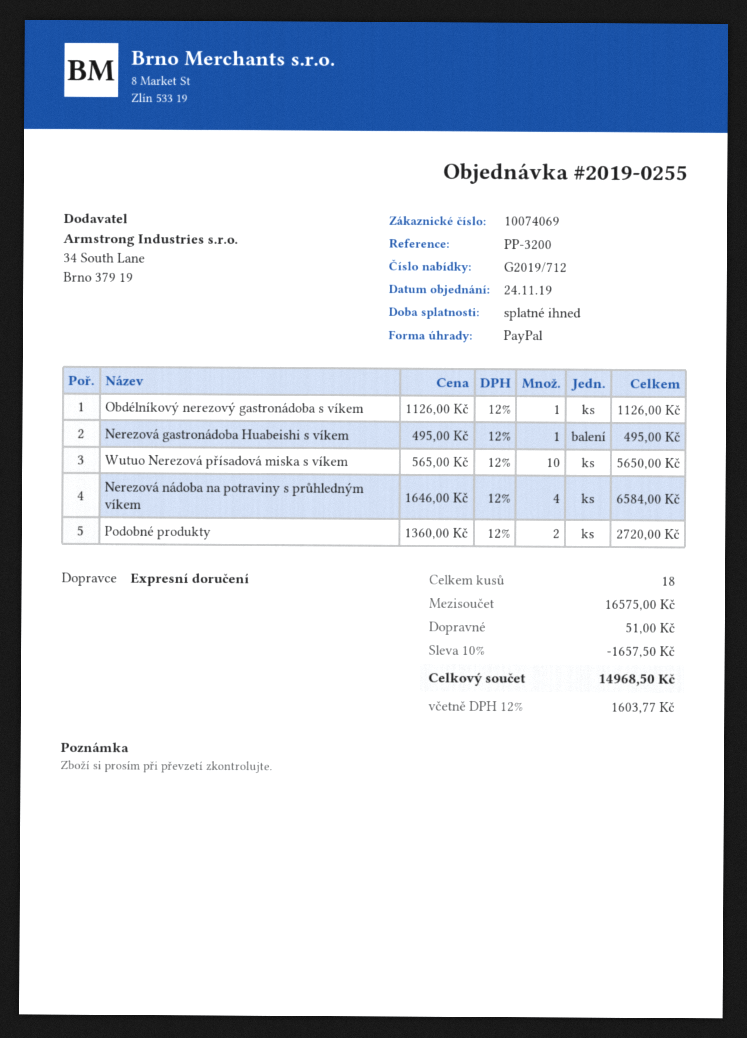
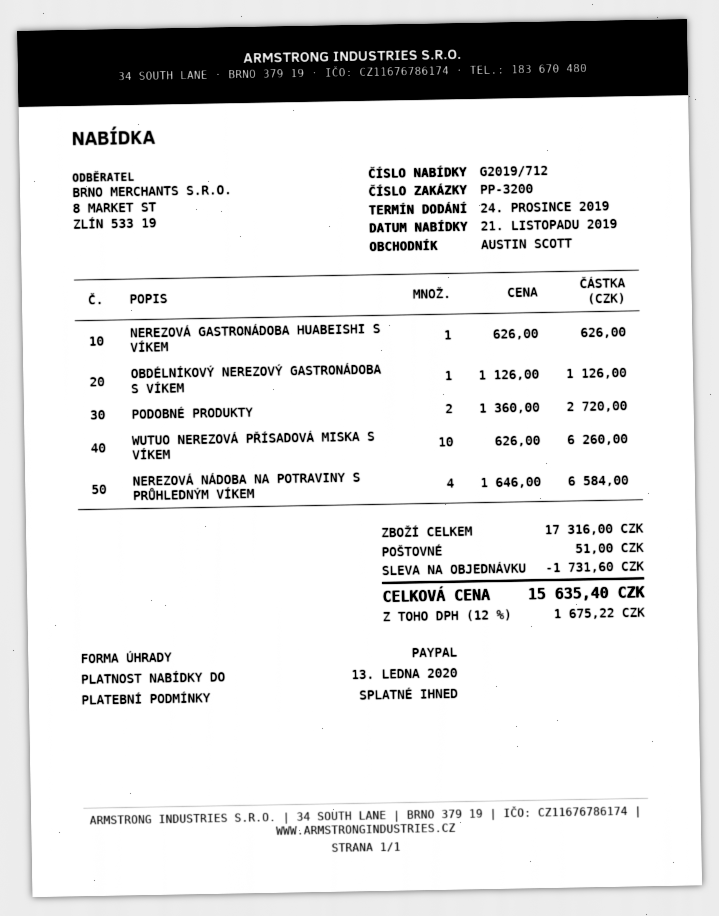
Nerezová gastronádoba Huabeishi s víkem: 1 x 495.00 = 495.00 -> 1 x 626.00 = 626.00
Wutuo Nerezová přísadová miska s víkem: 10 x 565.00 = 5650.00 -> 10 x 626.00 = 6260.00
subtotal: 16575.00 -> 17316.00
discount: 1657.50 -> 1731.60
tax: 12% = 1603.77 -> 12% = 1675.22
total: 14968.50 -> 15635.40

